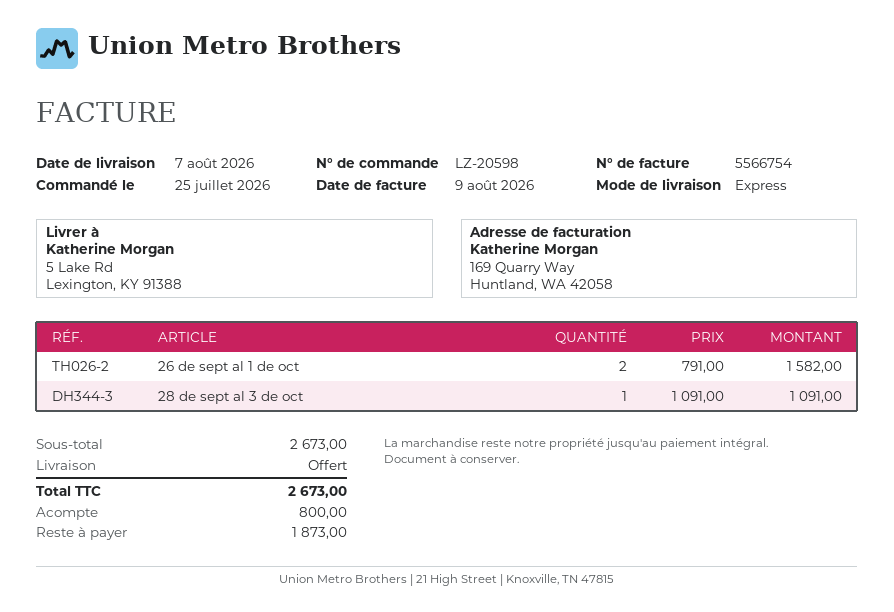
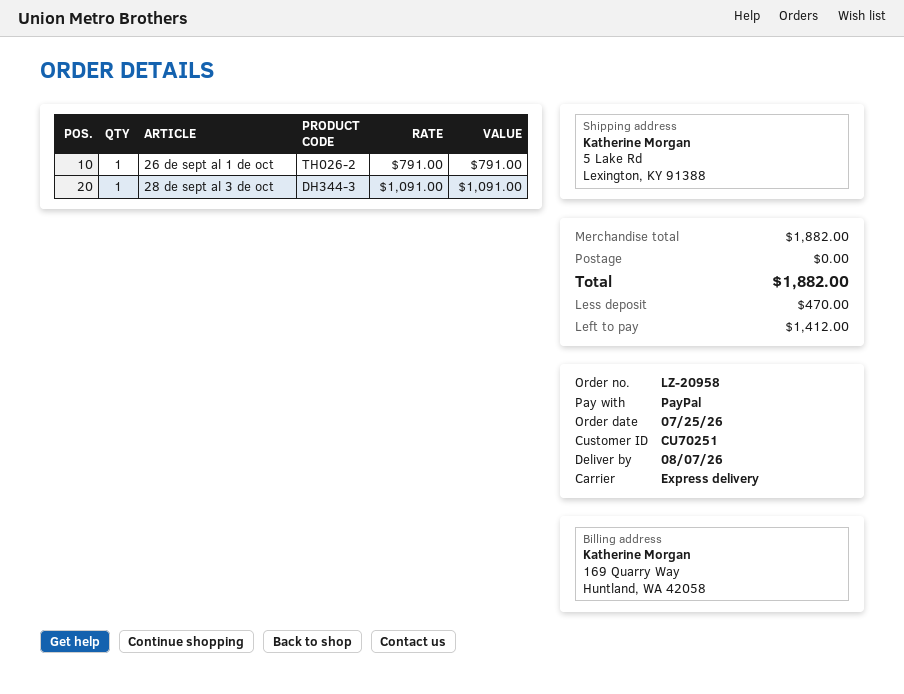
order number: LZ-20598 -> LZ-20958
26 de sept al 1 de oct: 2 x 791.00 = 1582.00 -> 1 x 791.00 = 791.00
subtotal: 2673.00 -> 1882.00
total: 2673.00 -> 1882.00
deposit: 800.00 -> 470.00
balance: 1873.00 -> 1412.00

